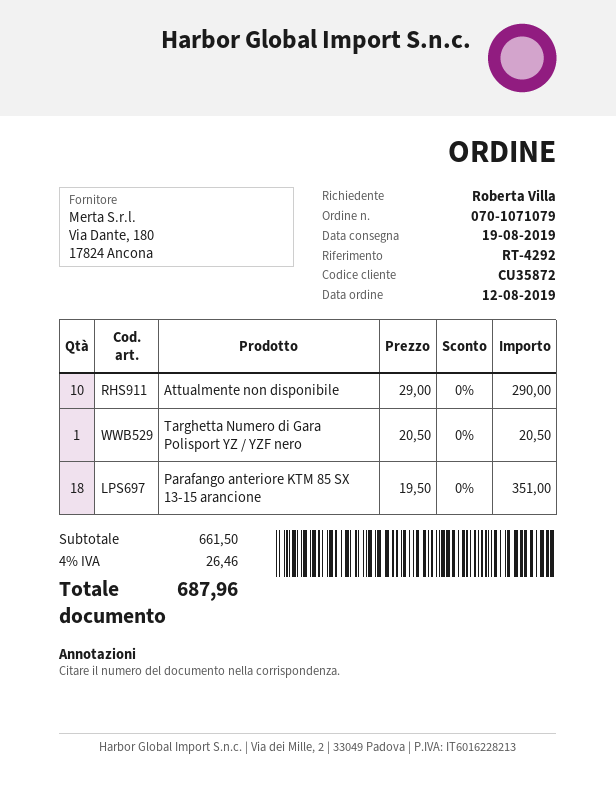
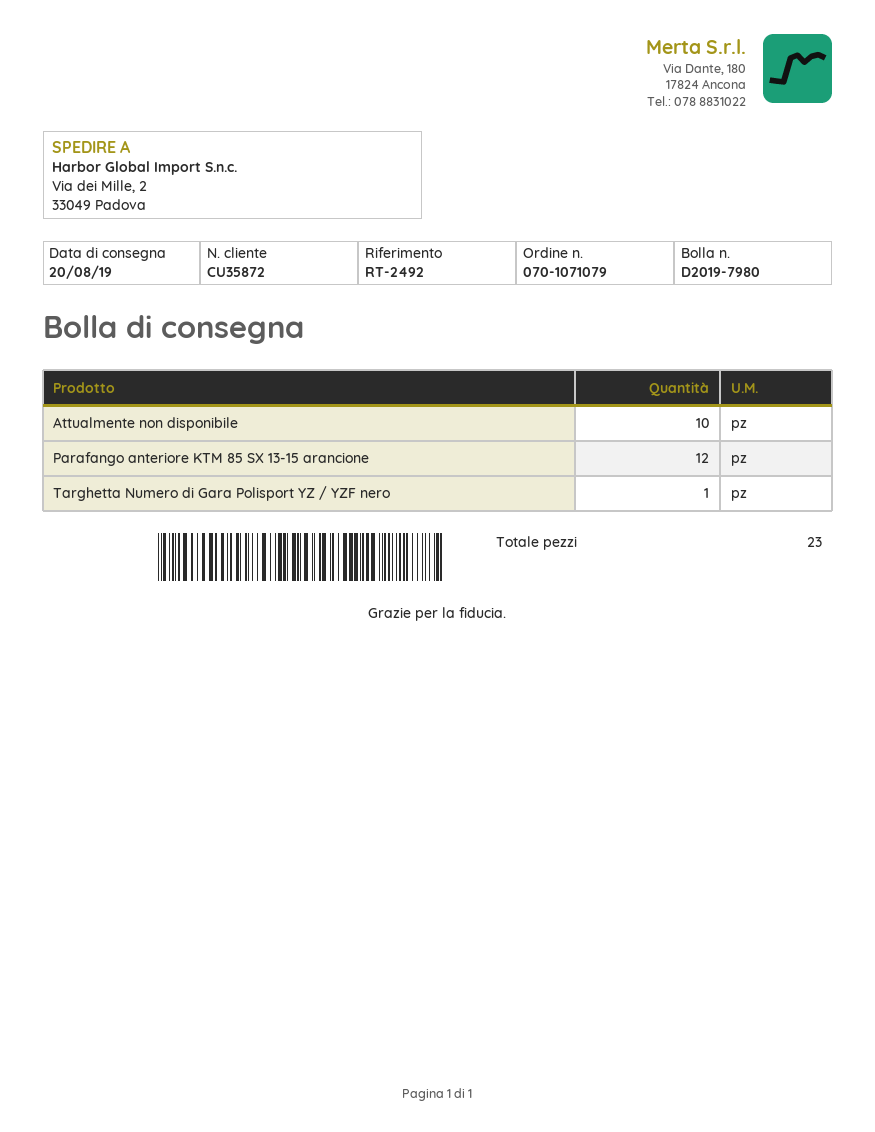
delivery date: 2019-08-19 -> 2019-08-20
reference: RT-4292 -> RT-2492
Parafango anteriore KTM 85 SX 13-15 arancione: 18 -> 12

